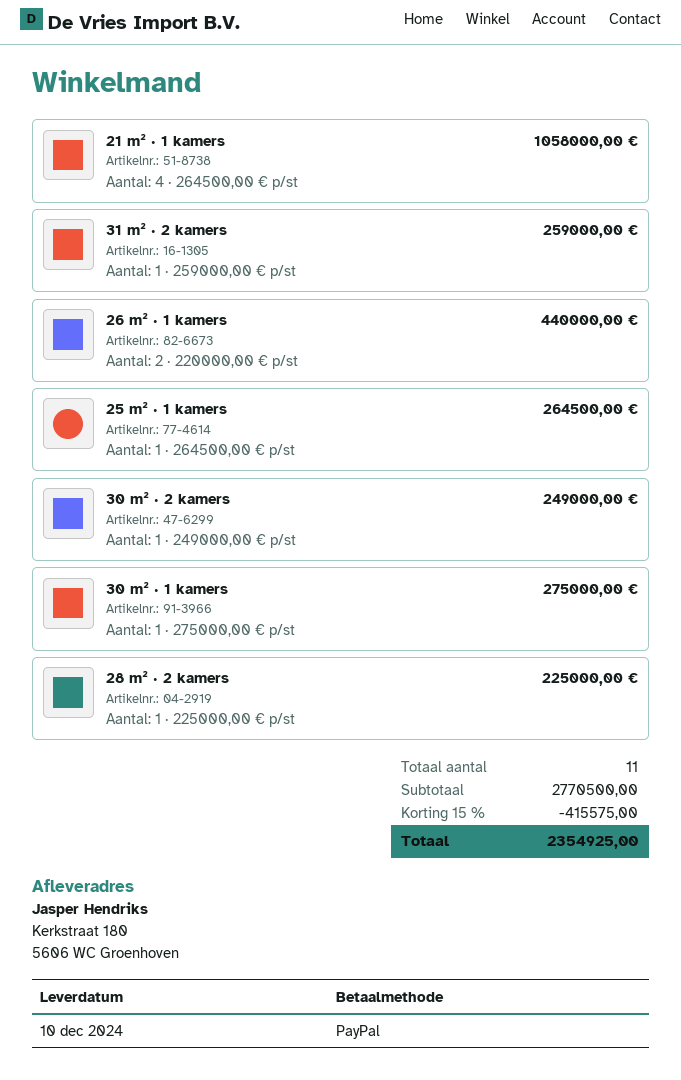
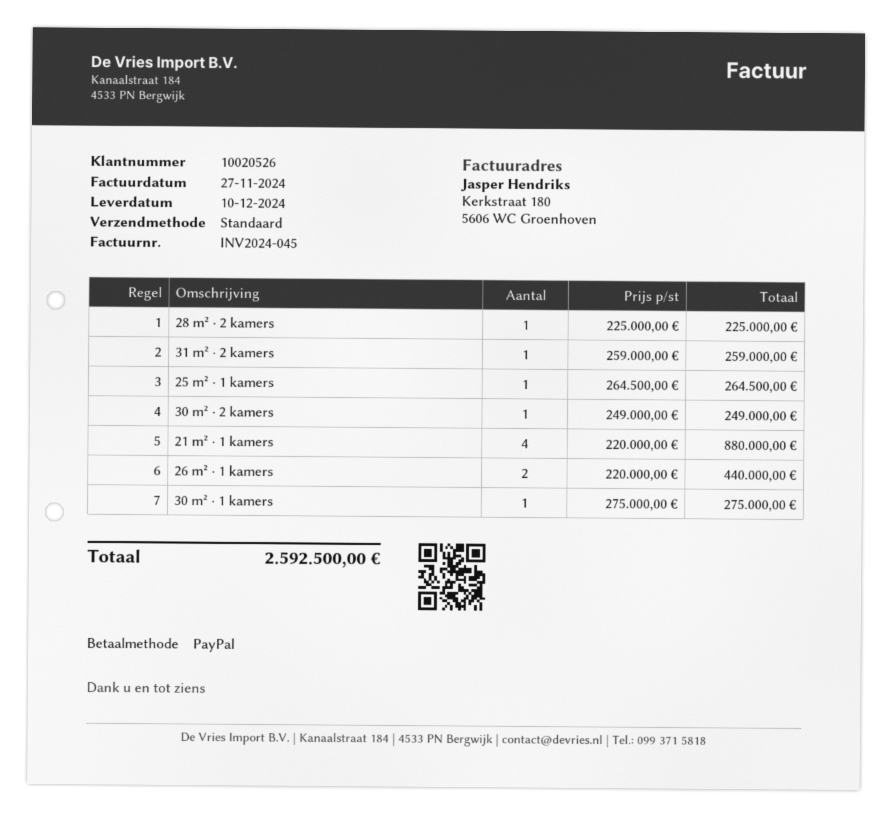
21 m² · 1 kamers: 4 x 264500.00 = 1058000.00 -> 4 x 220000.00 = 880000.00
discount: 15% = 415575.00 -> none
total: 2354925.00 -> 2592500.00

